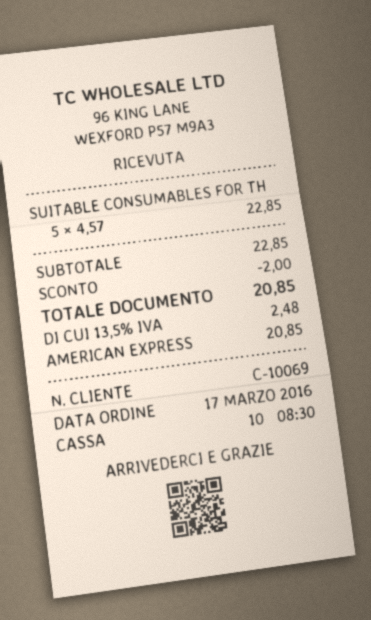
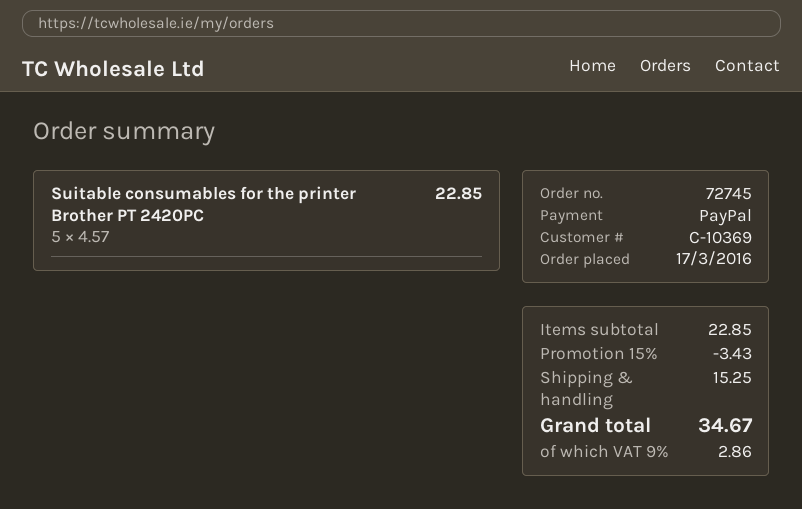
customer number: C-10069 -> C-10369
payment method: American Express -> PayPal
discount: 2.00 -> 3.43
shipping: none -> 15.25
tax: 13.5% = 2.48 -> 9% = 2.86
total: 20.85 -> 34.67

